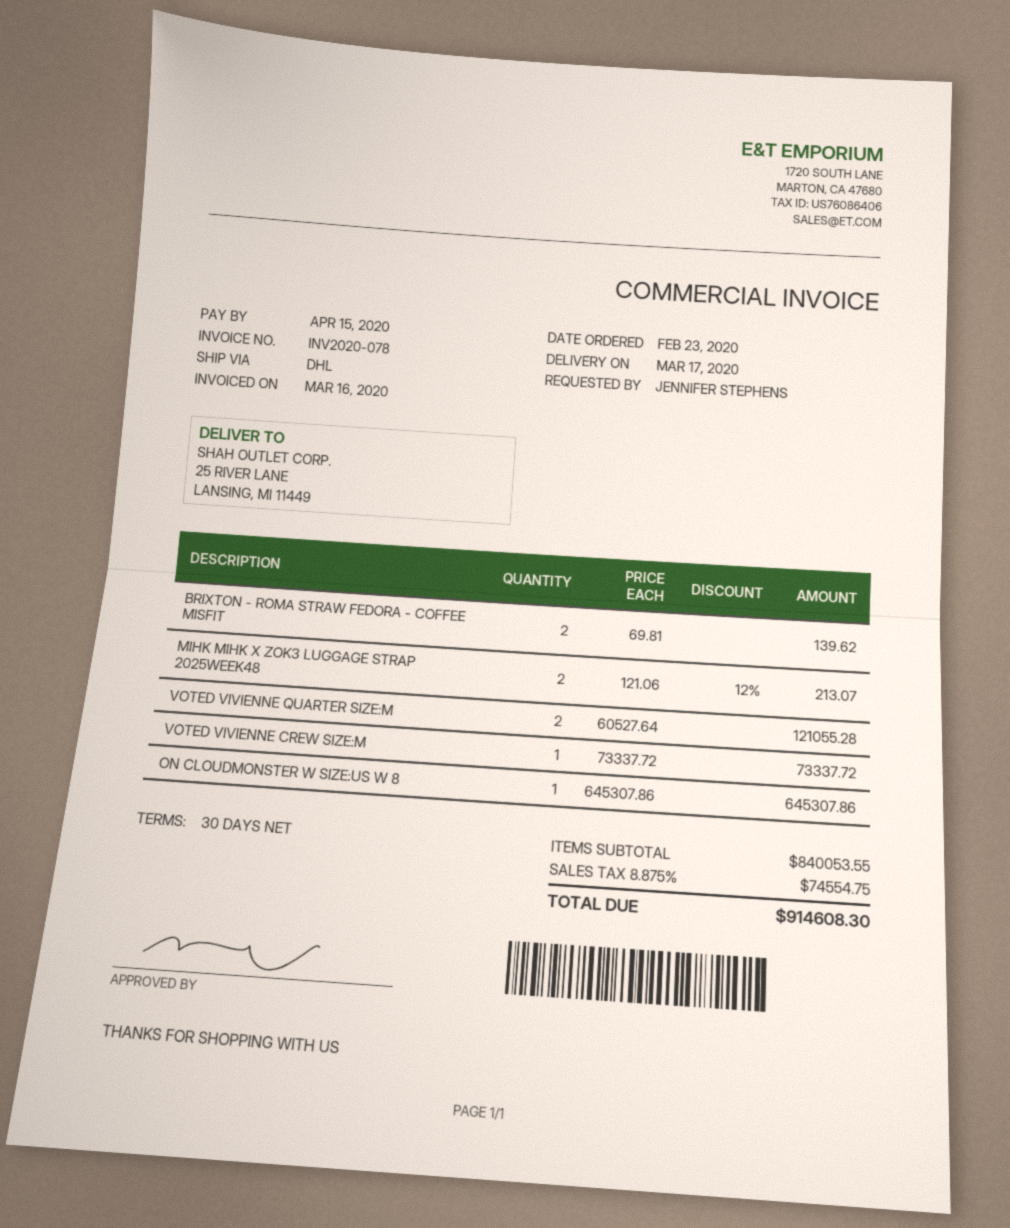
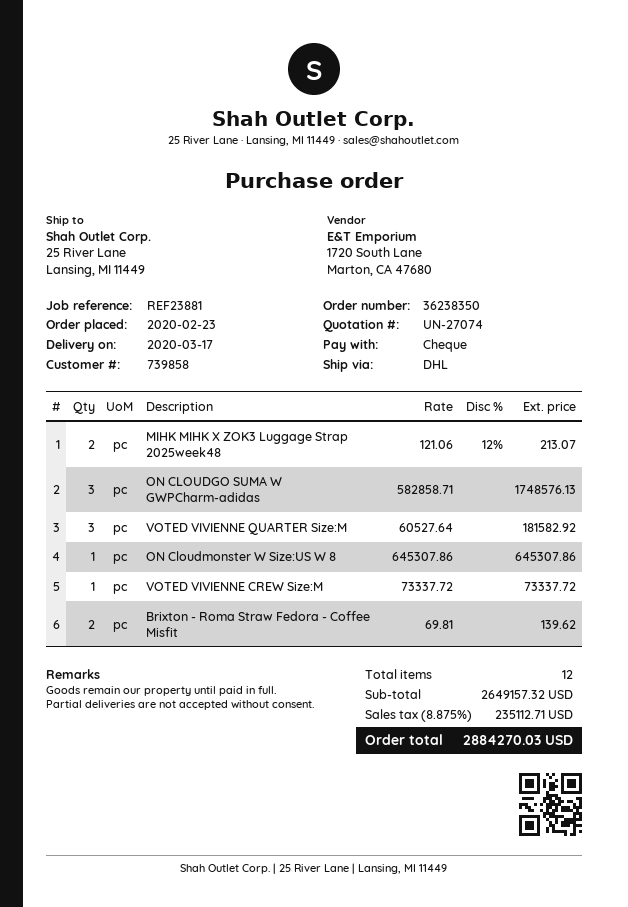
VOTED VIVIENNE QUARTER SIZE:M: 2 x 60527.64 = 121055.28 -> 3 x 60527.64 = 181582.92
ON CLOUDGO SUMA W GWPCharm-adidas: none -> 3 x 582858.71 = 1748576.13
subtotal: 840053.55 -> 2649157.32
tax: 8.875% = 74554.75 -> 8.875% = 235112.71
total: 914608.30 -> 2884270.03

